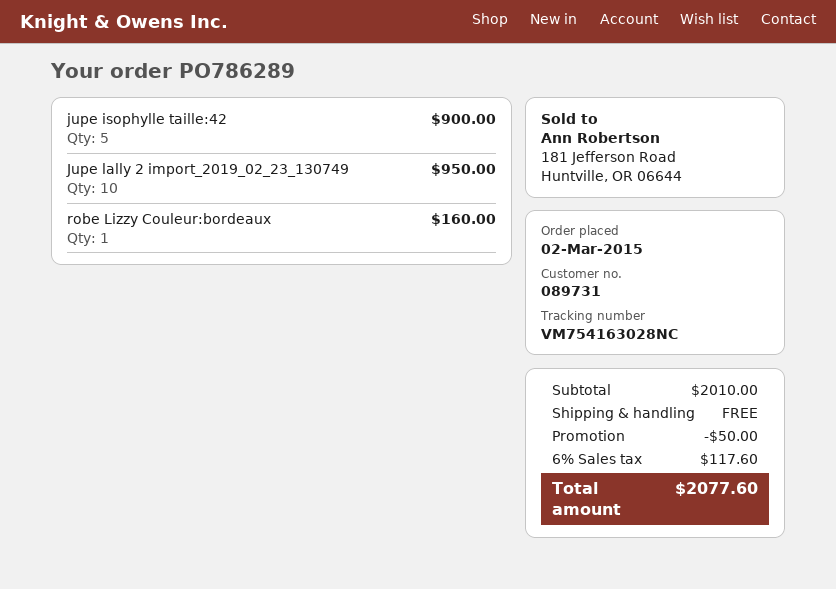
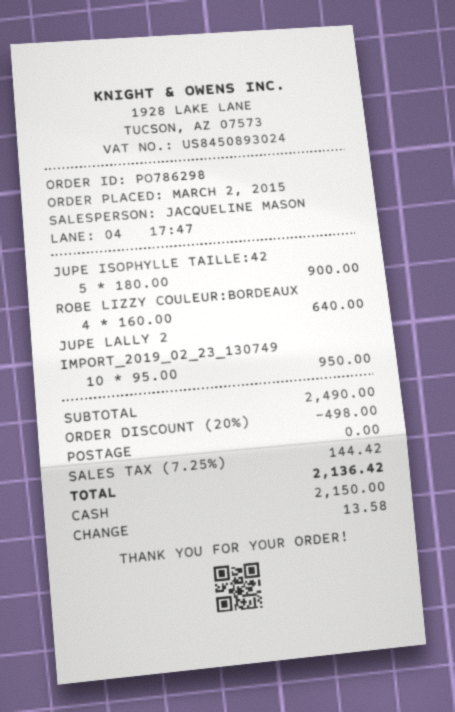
order number: PO786289 -> PO786298
robe Lizzy Couleur:bordeaux: 1 for 160.00 -> 4 for 640.00
subtotal: 2010.00 -> 2490.00
discount: 50.00 -> 498.00
tax: 6% = 117.60 -> 7.25% = 144.42
total: 2077.60 -> 2136.42

